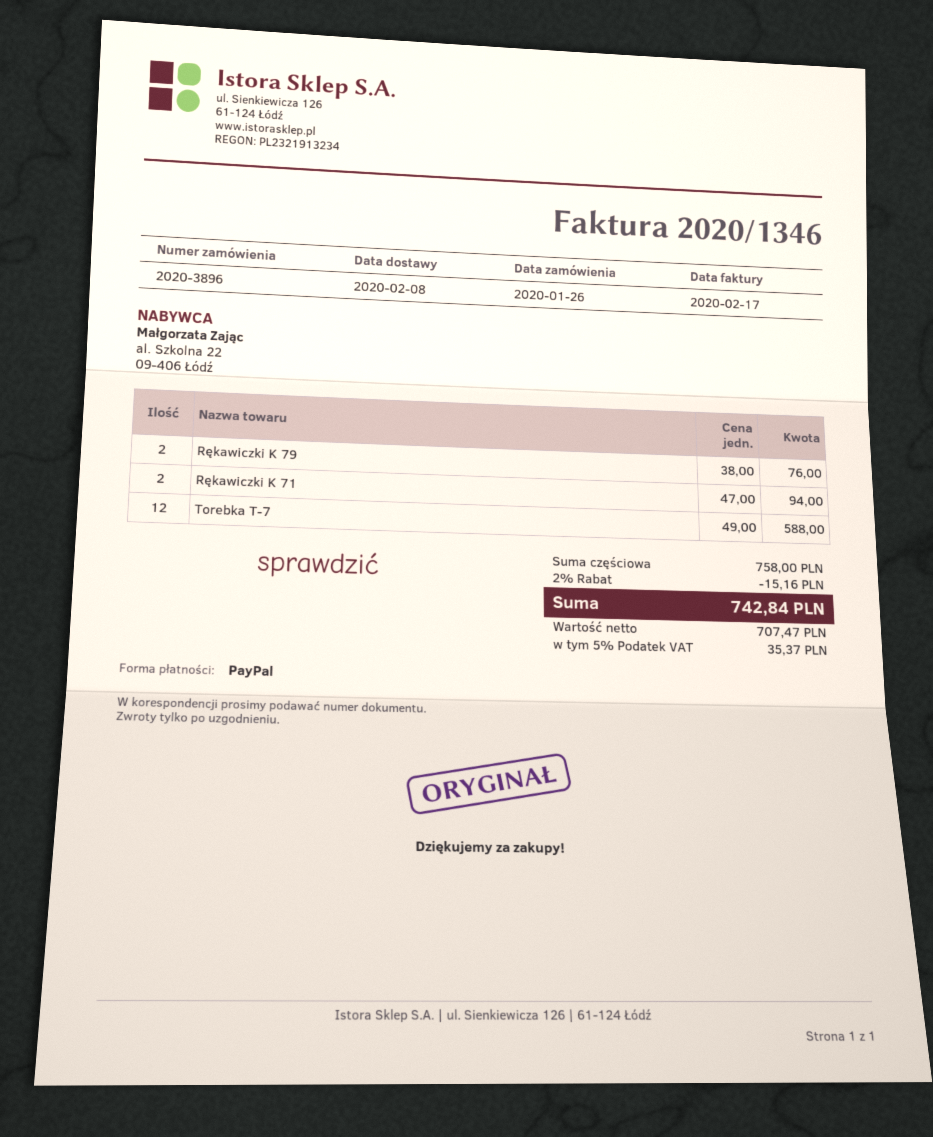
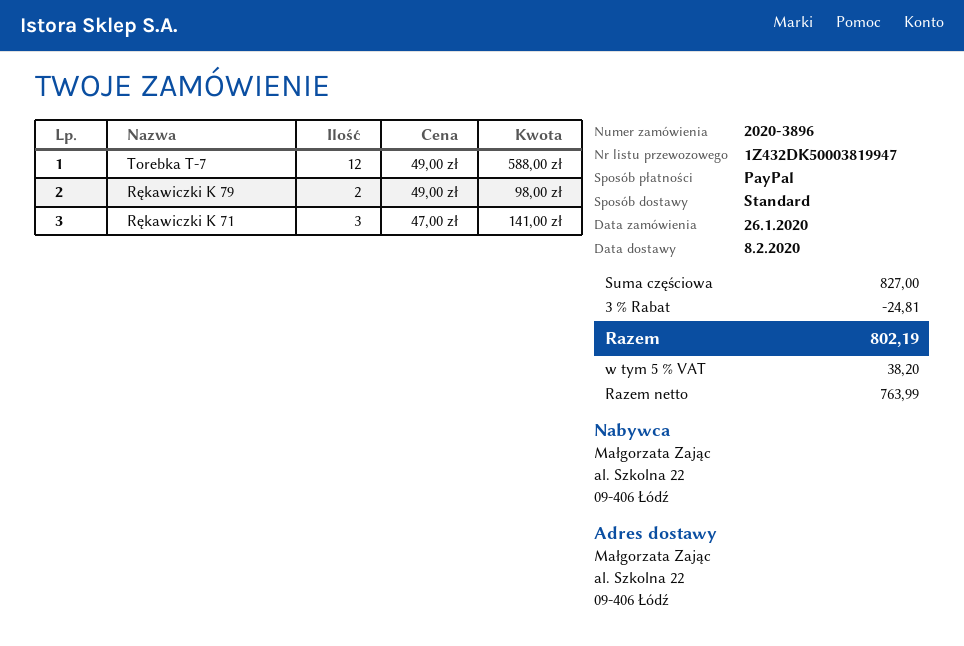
Rękawiczki K 79: 2 x 38.00 = 76.00 -> 2 x 49.00 = 98.00
Rękawiczki K 71: 2 x 47.00 = 94.00 -> 3 x 47.00 = 141.00
subtotal: 758.00 -> 827.00
discount: 2% = 15.16 -> 3% = 24.81
net: 707.47 -> 763.99
tax: 5% = 35.37 -> 5% = 38.20
total: 742.84 -> 802.19

